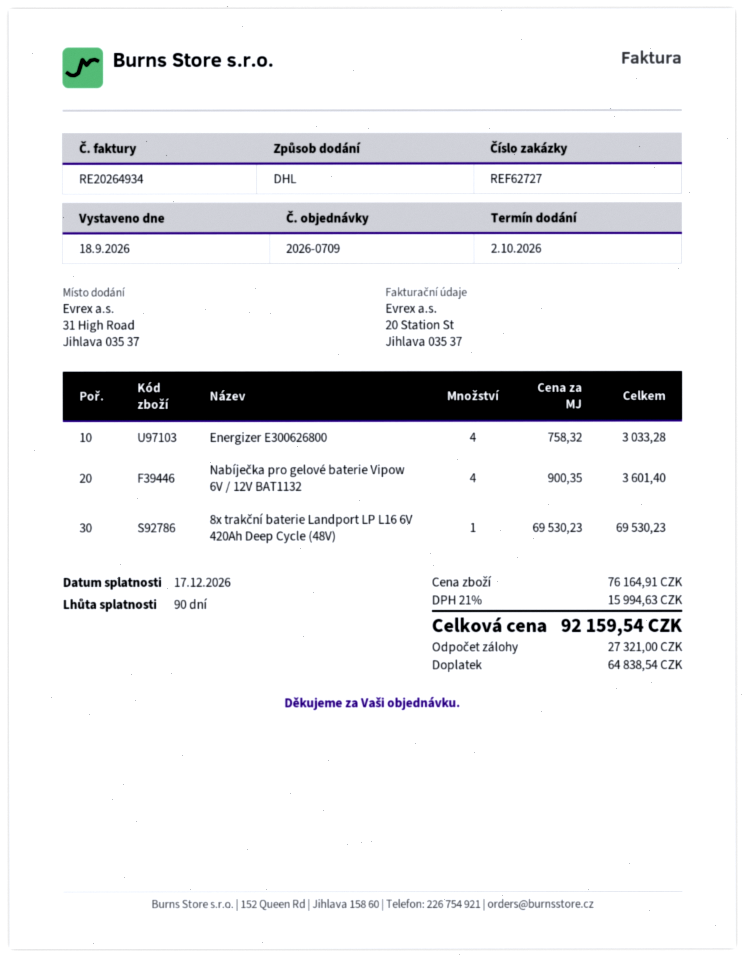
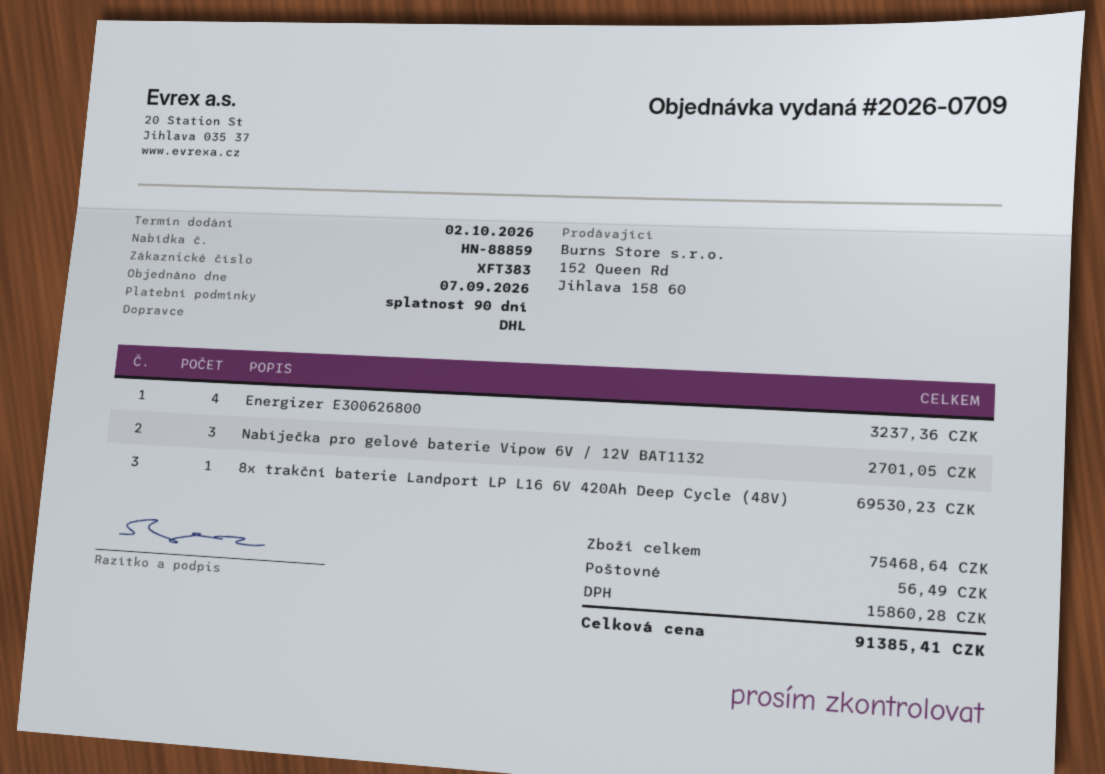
Energizer E300626800: 4 for 3033.28 -> 4 for 3237.36
Nabíječka pro gelové baterie Vipow 6V / 12V BAT1132: 4 for 3601.40 -> 3 for 2701.05
subtotal: 76164.91 -> 75468.64
shipping: none -> 56.49
tax: 15994.63 -> 15860.28
total: 92159.54 -> 91385.41

